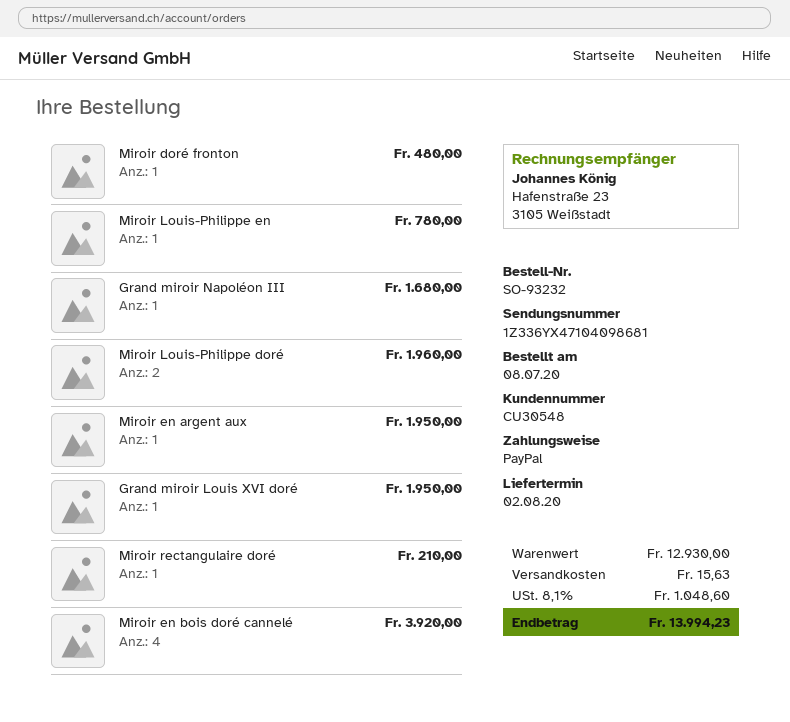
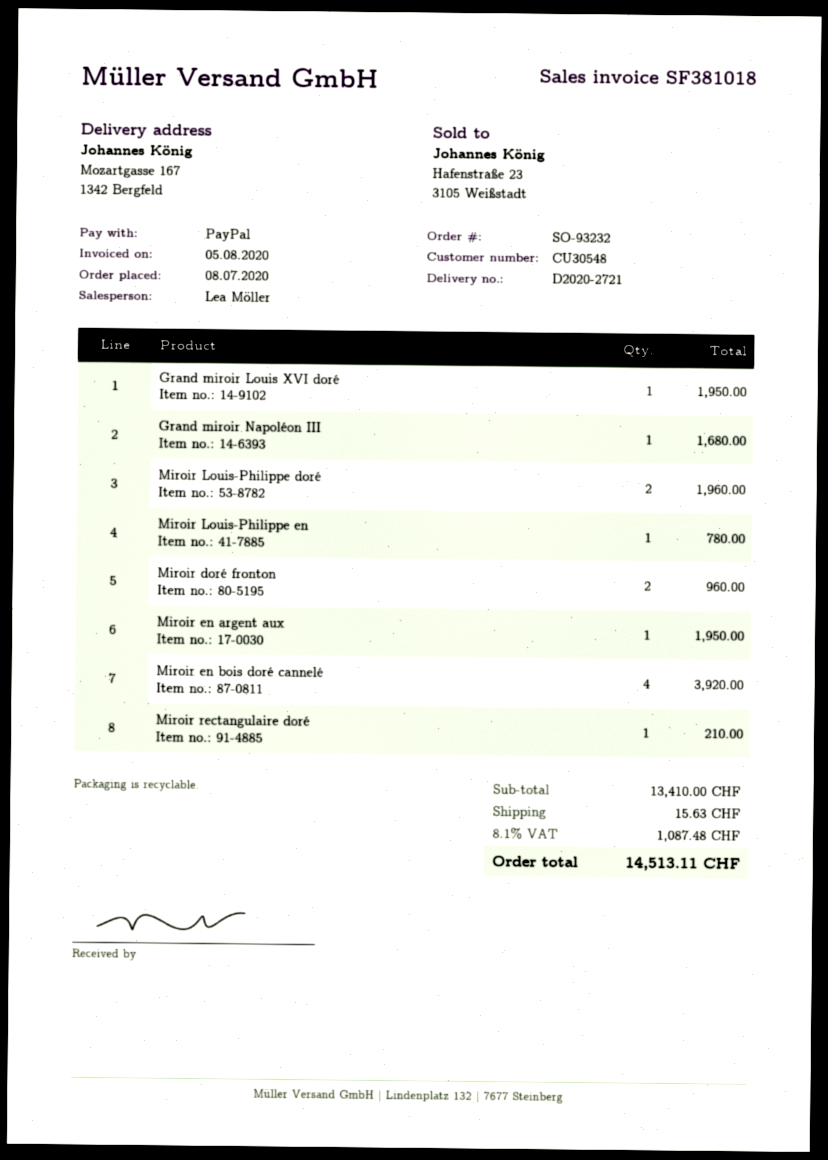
Miroir doré fronton: 1 for 480.00 -> 2 for 960.00
subtotal: 12930.00 -> 13410.00
tax: 8.1% = 1048.60 -> 8.1% = 1087.48
total: 13994.23 -> 14513.11

